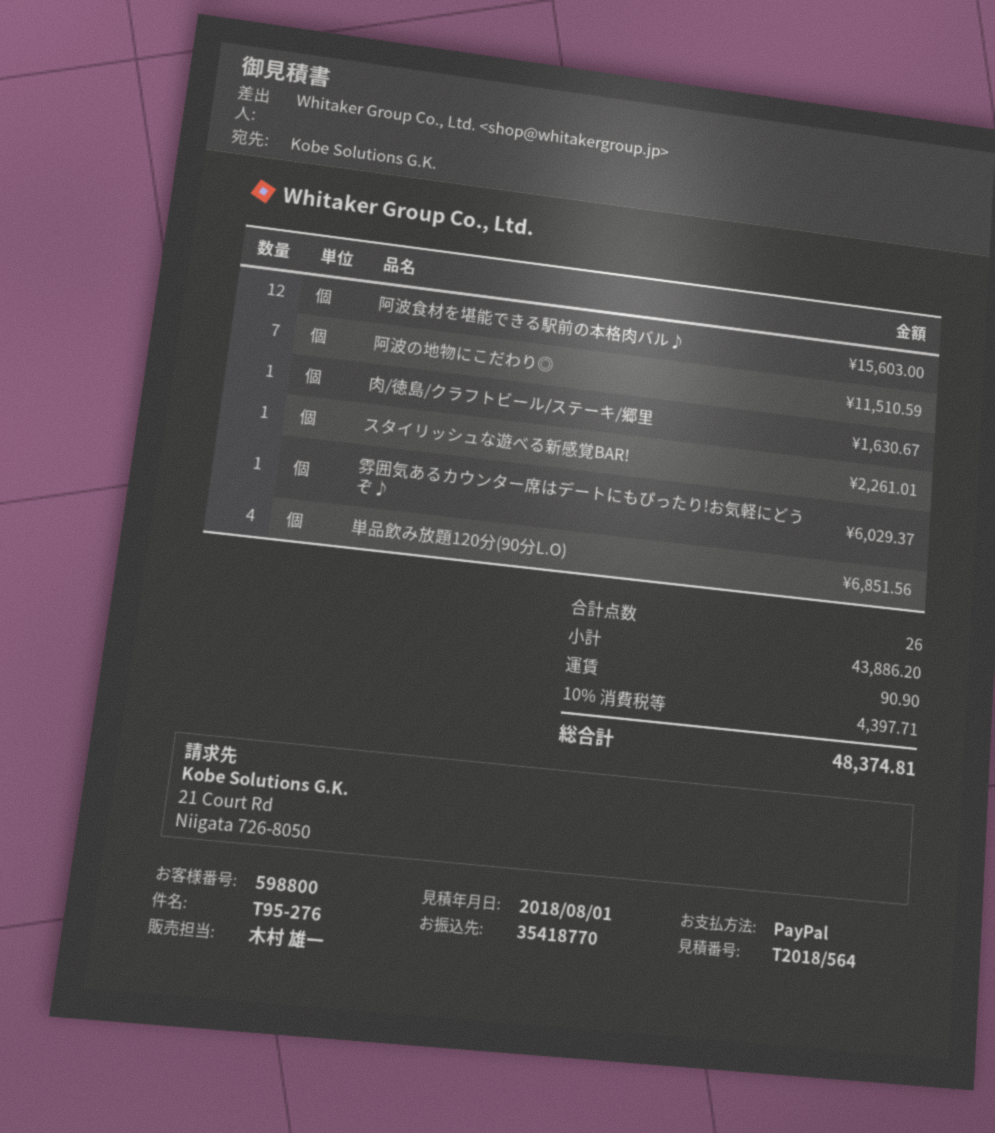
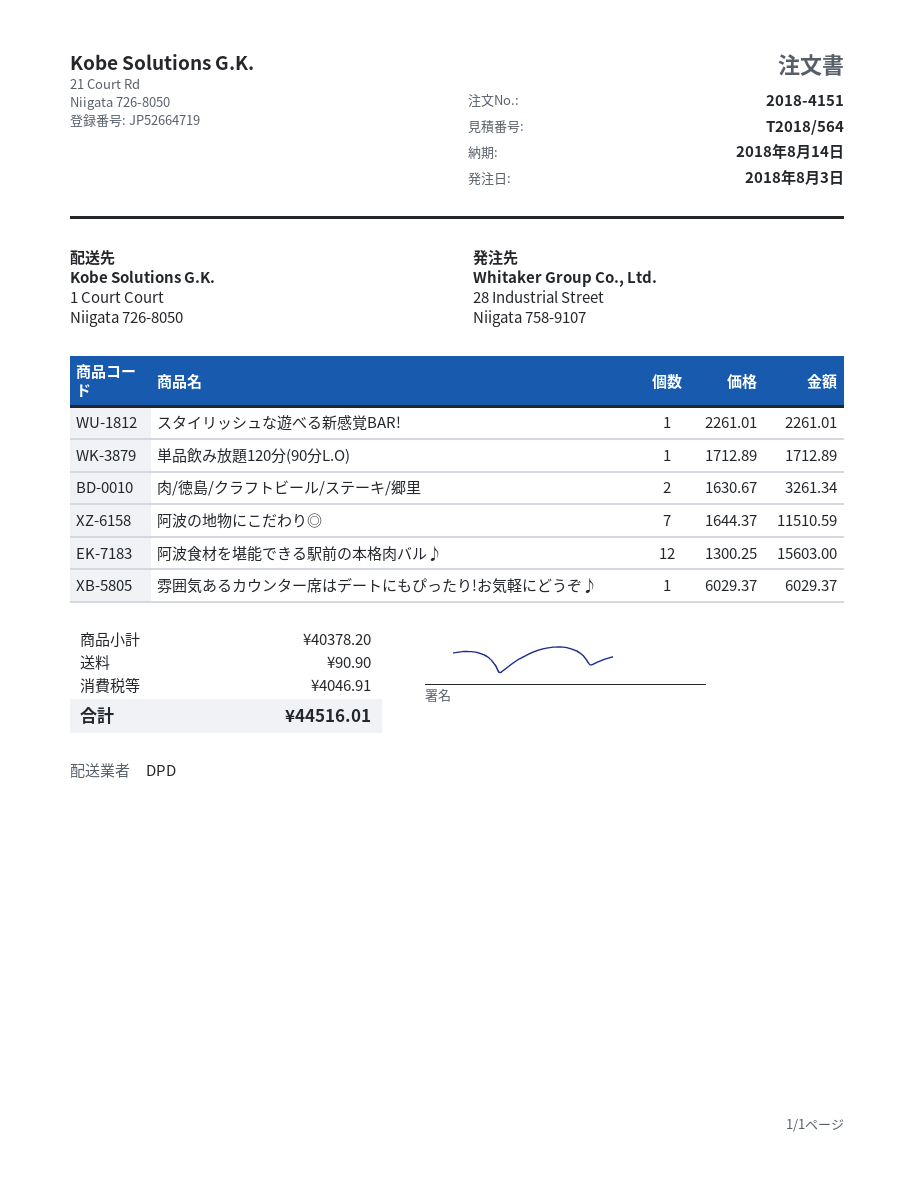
肉/徳島/クラフトビール/ステーキ/郷里: 1 for 1630.67 -> 2 for 3261.34
単品飲み放題120分(90分L.O): 4 for 6851.56 -> 1 for 1712.89
subtotal: 43886.20 -> 40378.20
tax: 4397.71 -> 4046.91
total: 48374.81 -> 44516.01

